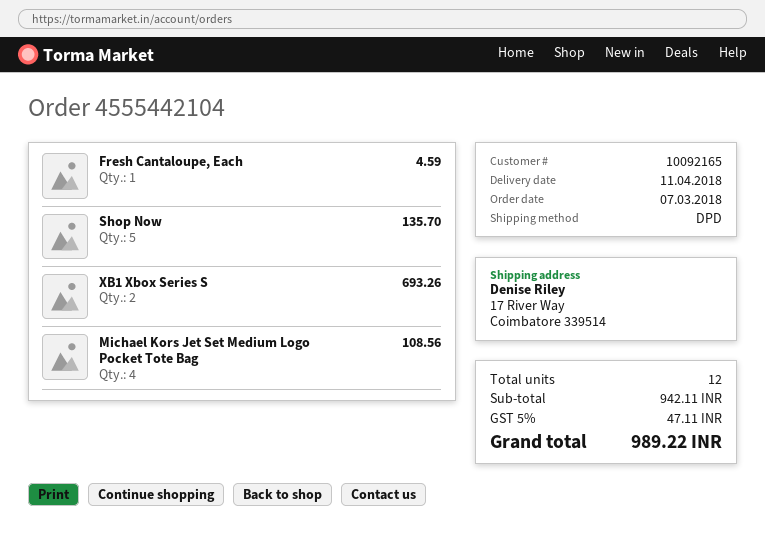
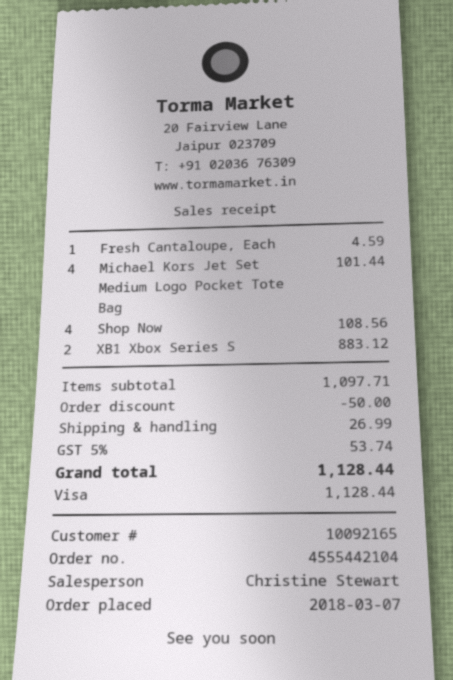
Shop Now: 5 for 135.70 -> 4 for 108.56
XB1 Xbox Series S: 2 for 693.26 -> 2 for 883.12
Michael Kors Jet Set Medium Logo Pocket Tote Bag: 4 for 108.56 -> 4 for 101.44
subtotal: 942.11 -> 1097.71
discount: none -> 50.00
shipping: none -> 26.99
tax: 5% = 47.11 -> 5% = 53.74
total: 989.22 -> 1128.44

